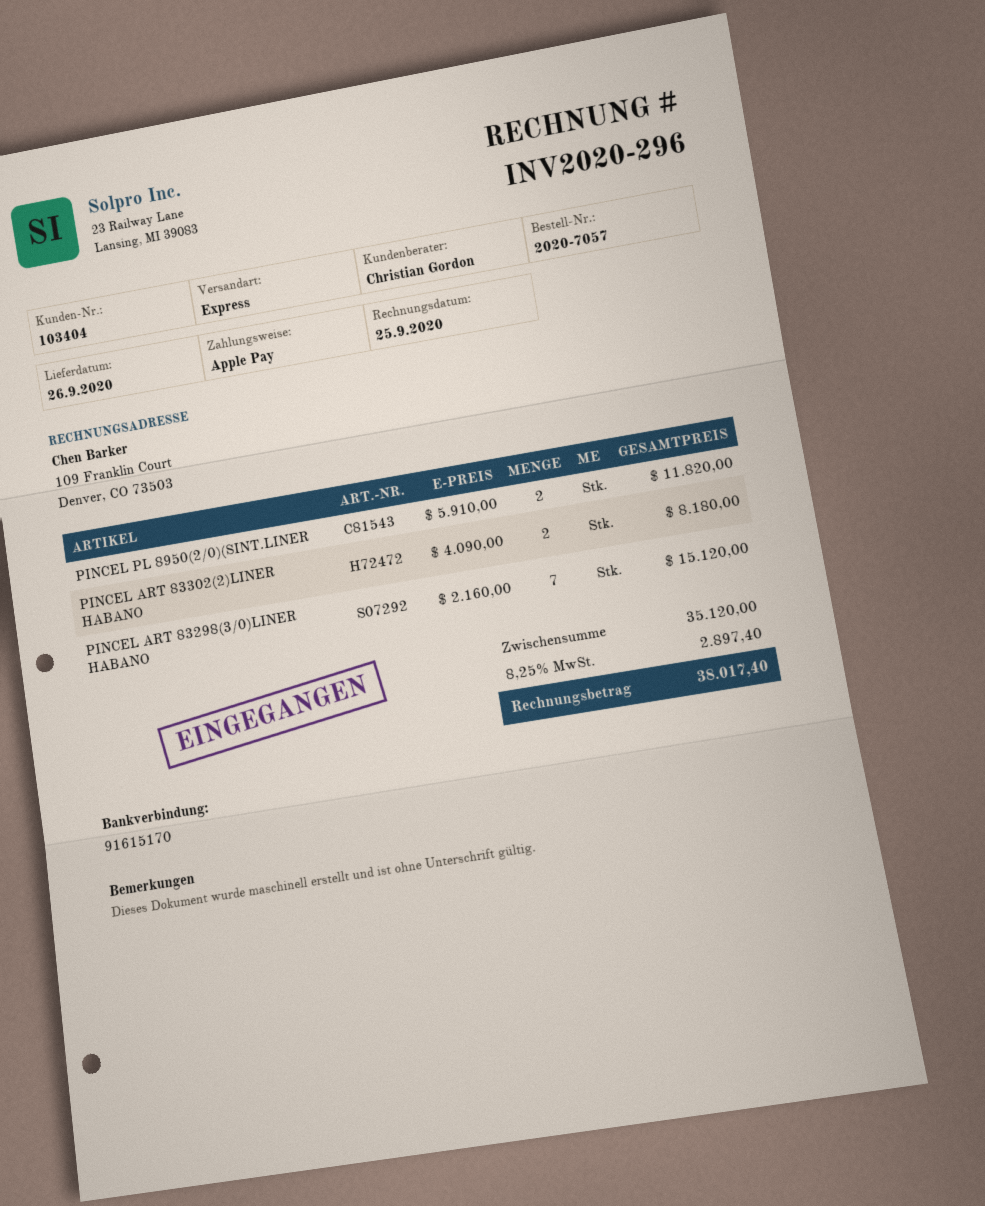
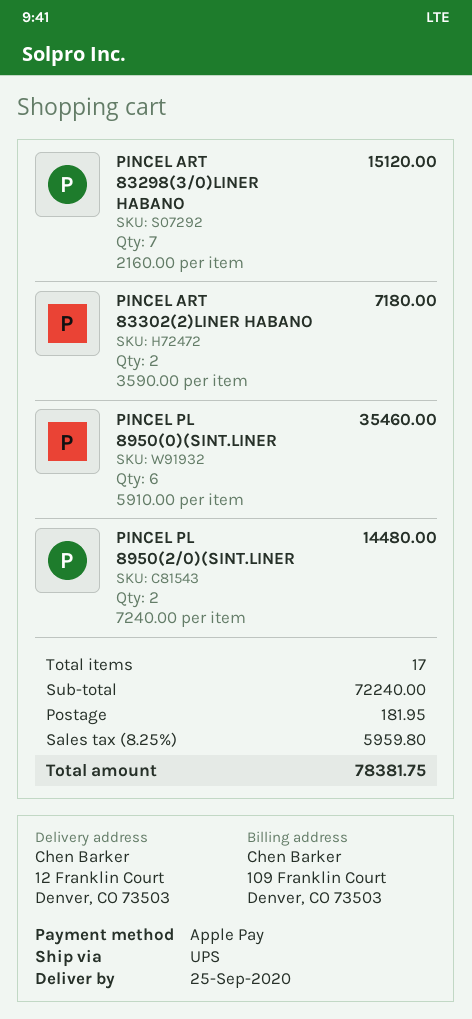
delivery date: 2020-09-26 -> 2020-09-25
shipping method: express -> UPS
PINCEL PL 8950(2/0)(SINT.LINER: 2 x 5910.00 = 11820.00 -> 2 x 7240.00 = 14480.00
PINCEL ART 83302(2)LINER HABANO: 2 x 4090.00 = 8180.00 -> 2 x 3590.00 = 7180.00
PINCEL PL 8950(0)(SINT.LINER: none -> 6 x 5910.00 = 35460.00
subtotal: 35120.00 -> 72240.00
shipping: none -> 181.95
tax: 8.25% = 2897.40 -> 8.25% = 5959.80
total: 38017.40 -> 78381.75

